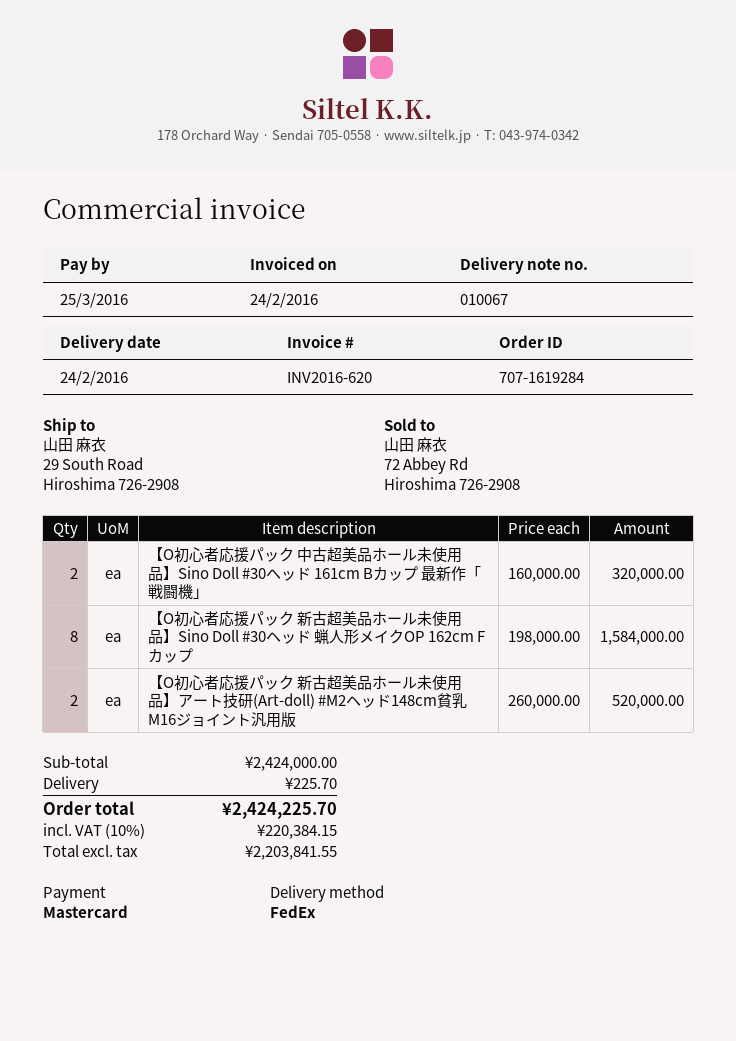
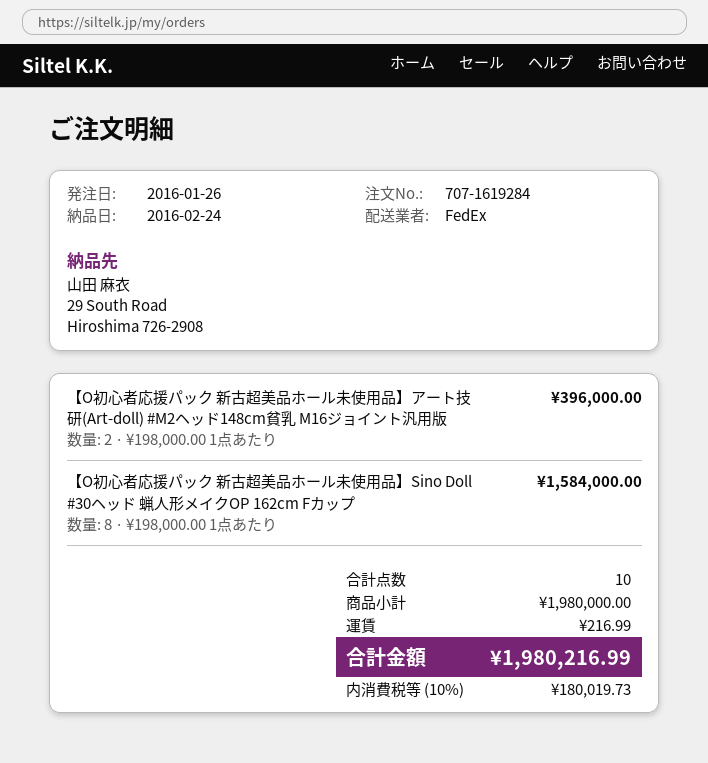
【O初心者応援パック 中古超美品ホール未使用品】Sino Doll #30ヘッド 161cm Bカップ 最新作「戦闘機」: 2 x 160000.00 = 320000.00 -> none
【O初心者応援パック 新古超美品ホール未使用品】アート技研(Art-doll) #M2ヘッド148cm貧乳 M16ジョイント汎用版: 2 x 260000.00 = 520000.00 -> 2 x 198000.00 = 396000.00
subtotal: 2424000.00 -> 1980000.00
shipping: 225.70 -> 216.99
tax: 10% = 220384.15 -> 10% = 180019.73
total: 2424225.70 -> 1980216.99

